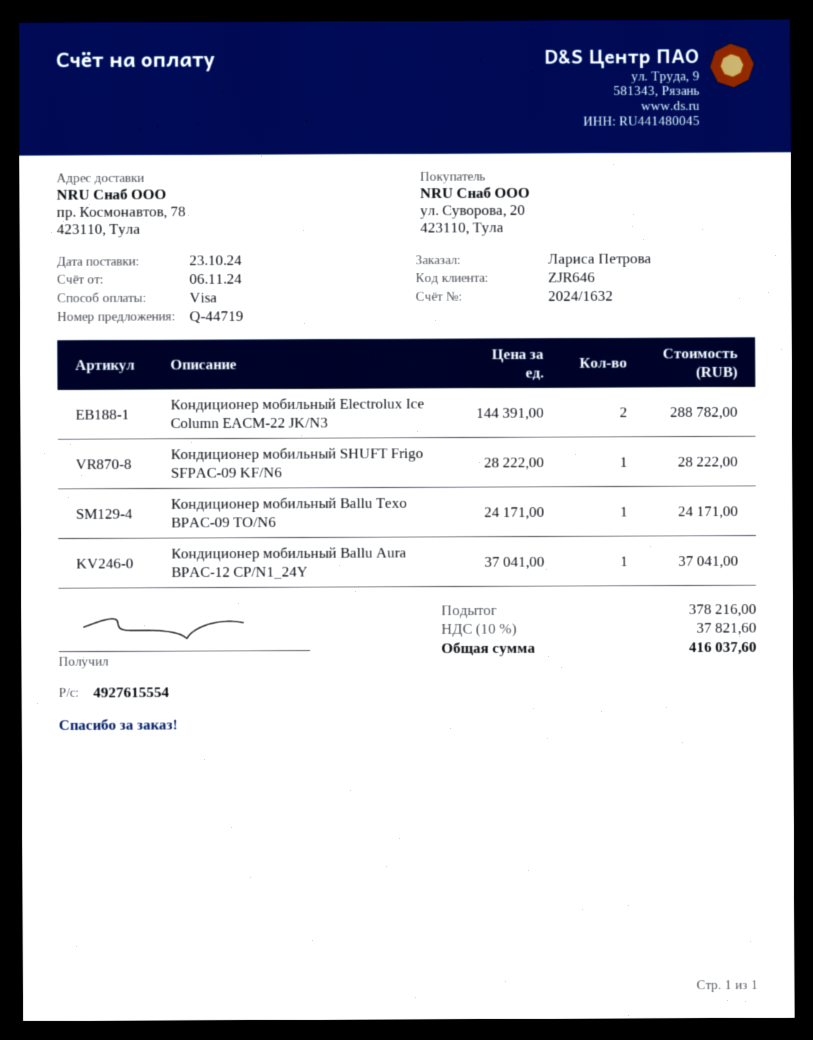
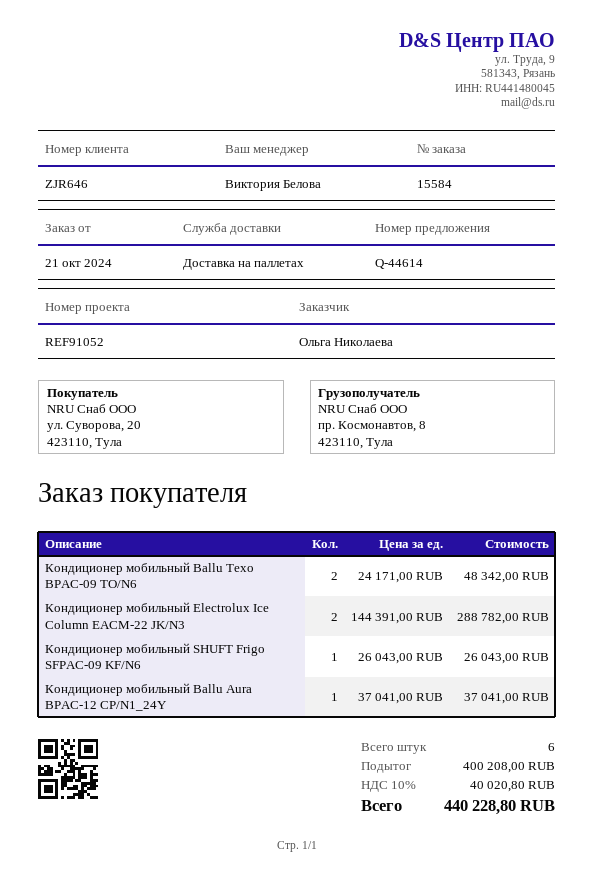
quote number: Q-44719 -> Q-44614
ordered by: Лариса Петрова -> Ольга Николаева
ship to: пр. Космонавтов, 78, 423110, Тула -> пр. Космонавтов, 8, 423110, Тула
Кондиционер мобильный SHUFT Frigo SFPAC-09 KF/N6: 1 x 28222.00 = 28222.00 -> 1 x 26043.00 = 26043.00
Кондиционер мобильный Ballu Texo BPAC-09 TO/N6: 1 x 24171.00 = 24171.00 -> 2 x 24171.00 = 48342.00
subtotal: 378216.00 -> 400208.00
tax: 10% = 37821.60 -> 10% = 40020.80
total: 416037.60 -> 440228.80

